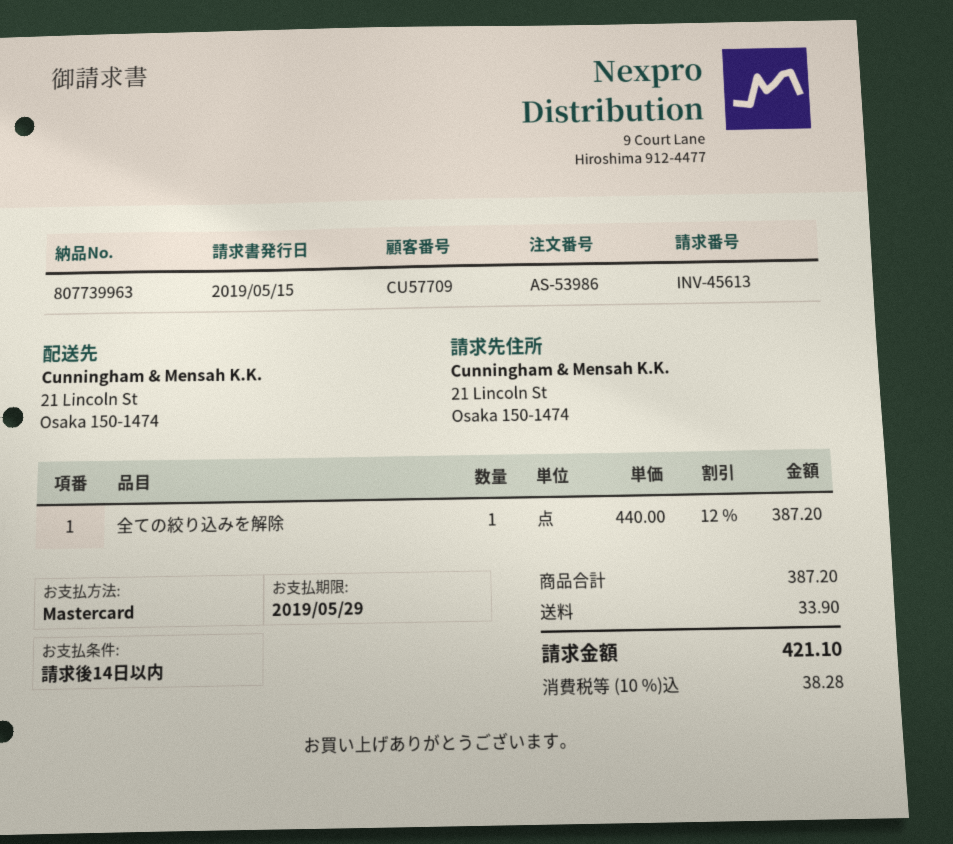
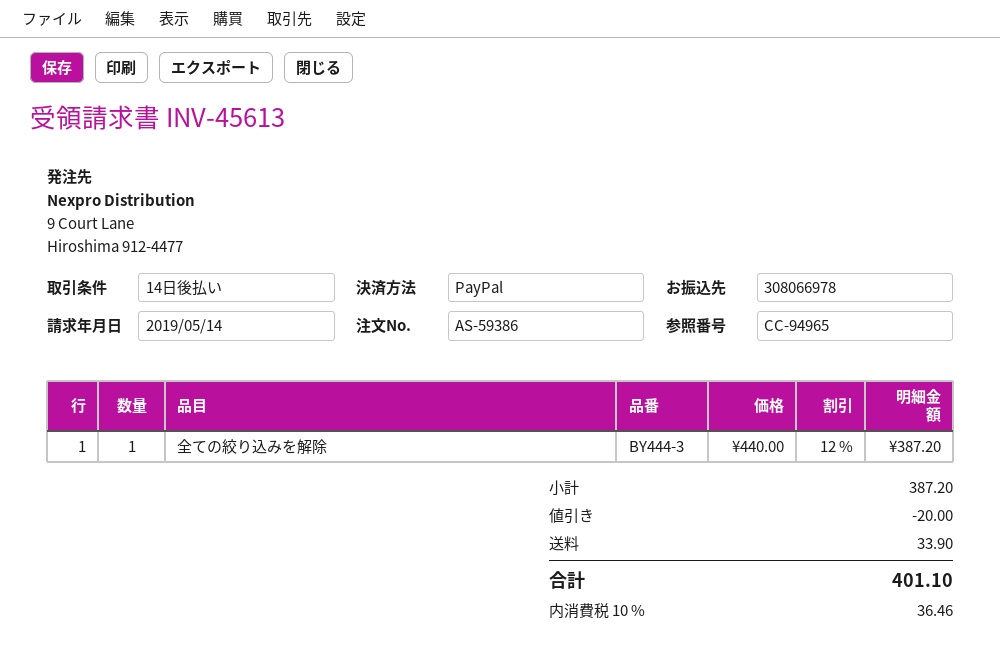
order number: AS-53986 -> AS-59386
invoice date: 2019-05-15 -> 2019-05-14
payment method: Mastercard -> PayPal
discount: none -> 20.00
tax: 10% = 38.28 -> 10% = 36.46
total: 421.10 -> 401.10

